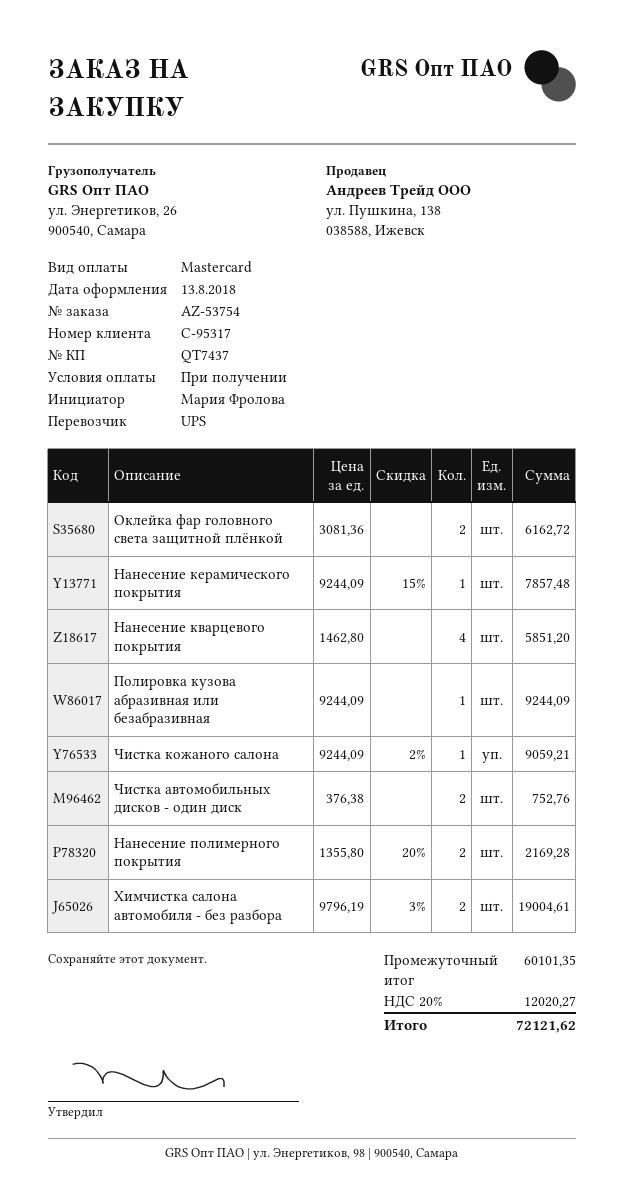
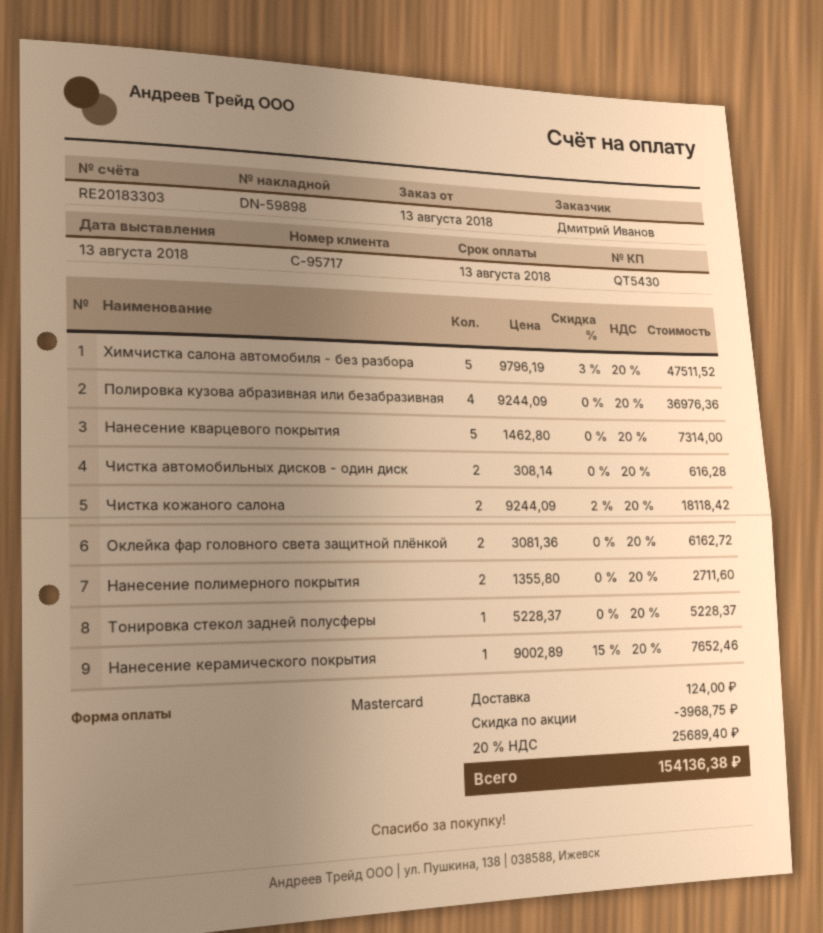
quote number: QT7437 -> QT5430
customer number: C-95317 -> C-95717
ordered by: Мария Фролова -> Дмитрий Иванов
Нанесение керамического покрытия: 1 x 9244.09 - 15% = 7857.48 -> 1 x 9002.89 - 15% = 7652.46
Нанесение кварцевого покрытия: 4 x 1462.80 = 5851.20 -> 5 x 1462.80 = 7314.00
Полировка кузова абразивная или безабразивная: 1 x 9244.09 = 9244.09 -> 4 x 9244.09 = 36976.36
Чистка кожаного салона: 1 x 9244.09 - 2% = 9059.21 -> 2 x 9244.09 - 2% = 18118.42
Чистка автомобильных дисков - один диск: 2 x 376.38 = 752.76 -> 2 x 308.14 = 616.28
Нанесение полимерного покрытия: 2 x 1355.80 - 20% = 2169.28 -> 2 x 1355.80 = 2711.60
Химчистка салона автомобиля - без разбора: 2 x 9796.19 - 3% = 19004.61 -> 5 x 9796.19 - 3% = 47511.52
Тонировка стекол задней полусферы: none -> 1 x 5228.37 = 5228.37
discount: none -> 3968.75
shipping: none -> 124.00
tax: 20% = 12020.27 -> 20% = 25689.40
total: 72121.62 -> 154136.38

